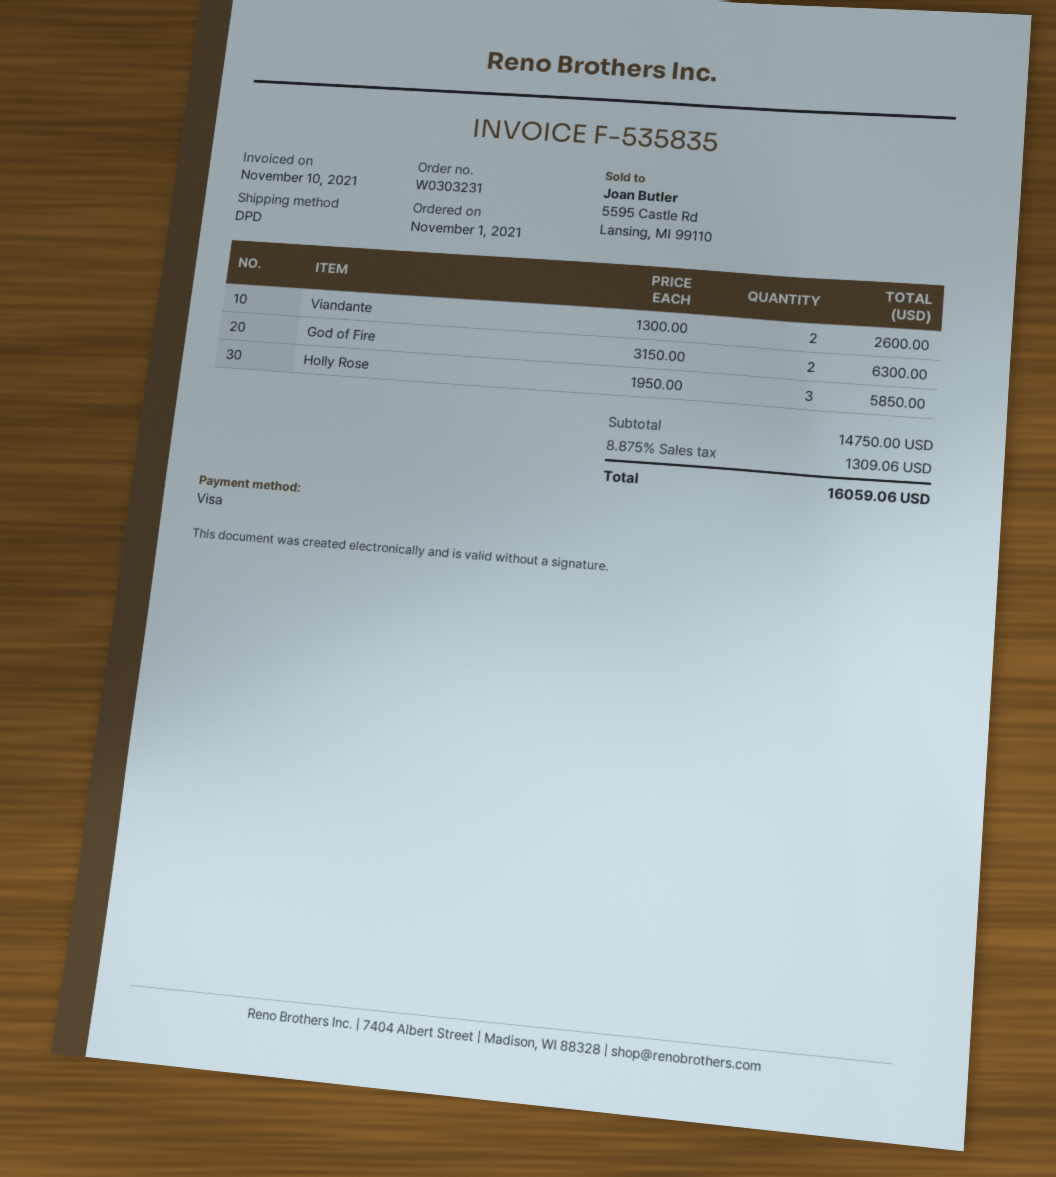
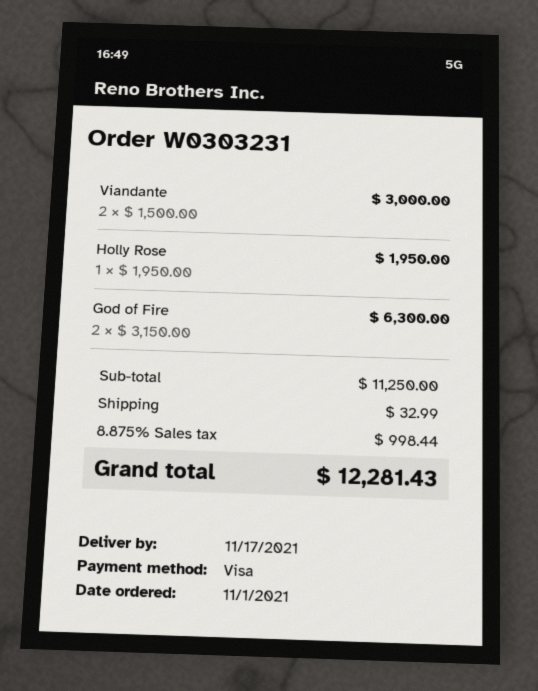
Viandante: 2 x 1300.00 = 2600.00 -> 2 x 1500.00 = 3000.00
Holly Rose: 3 x 1950.00 = 5850.00 -> 1 x 1950.00 = 1950.00
subtotal: 14750.00 -> 11250.00
shipping: none -> 32.99
tax: 8.875% = 1309.06 -> 8.875% = 998.44
total: 16059.06 -> 12281.43

